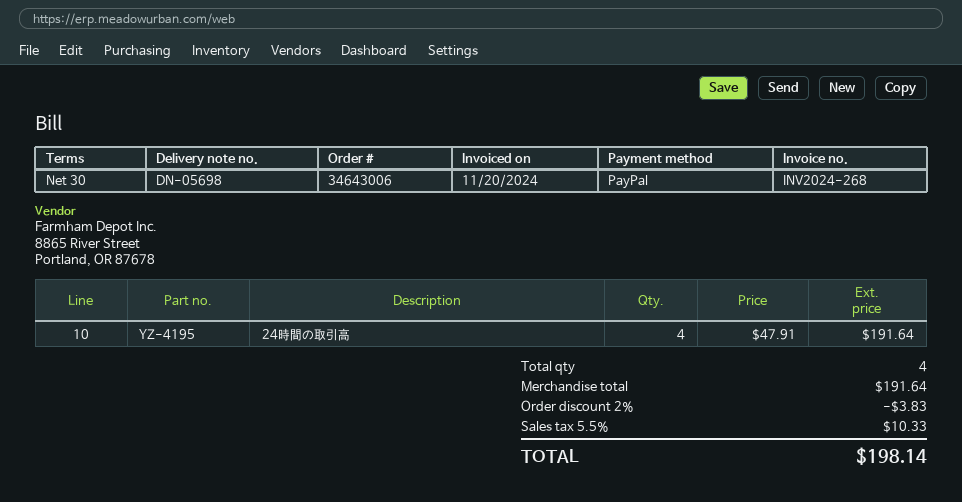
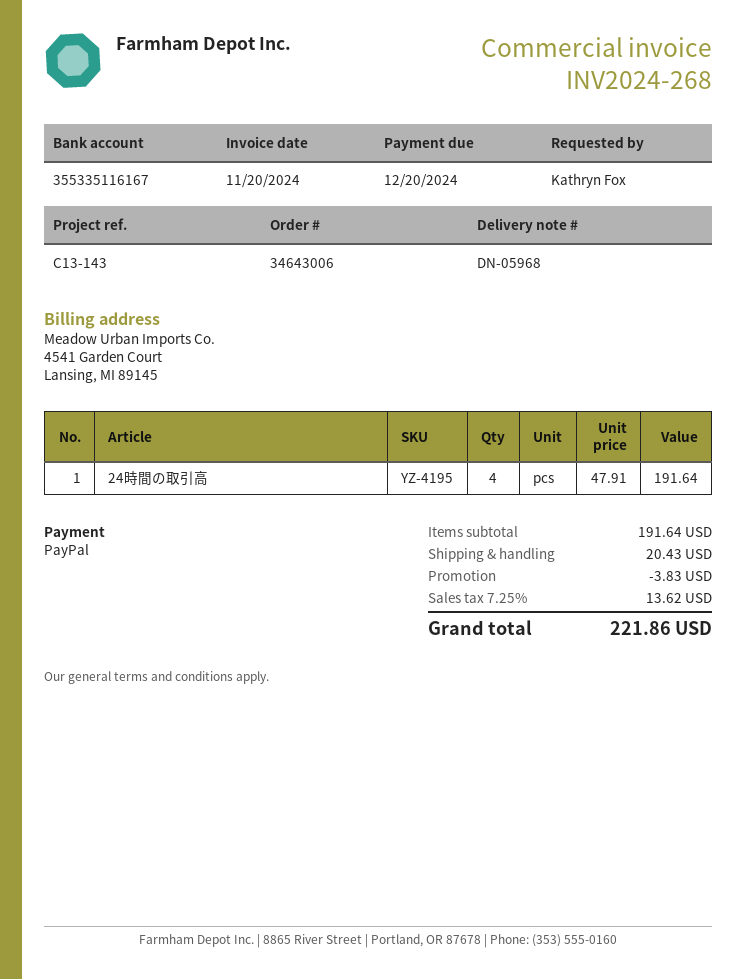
delivery note number: DN-05698 -> DN-05968
shipping: none -> 20.43
tax: 5.5% = 10.33 -> 7.25% = 13.62
total: 198.14 -> 221.86

